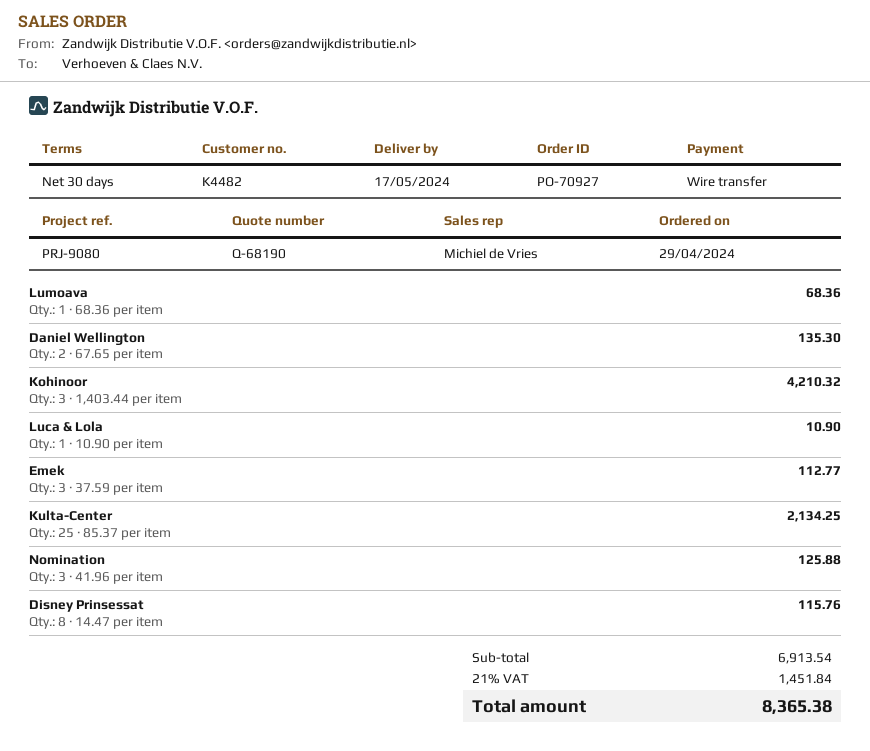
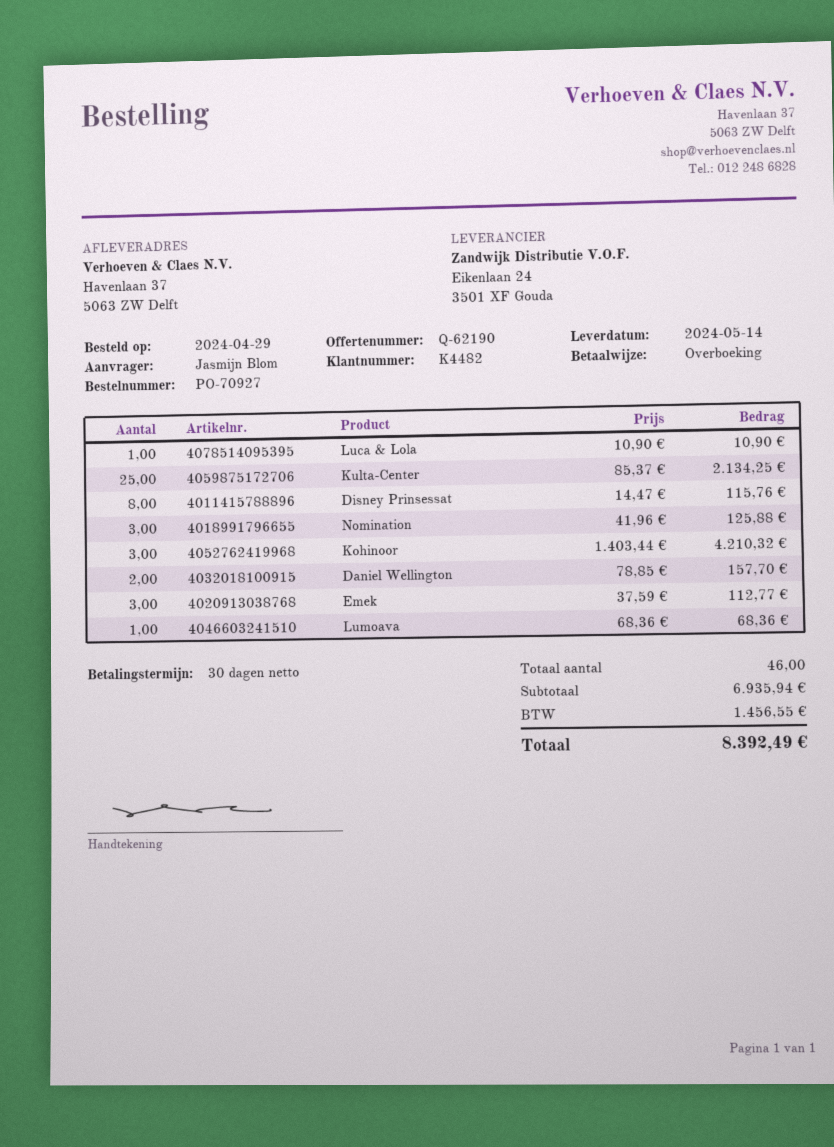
quote number: Q-68190 -> Q-62190
delivery date: 2024-05-17 -> 2024-05-14
Daniel Wellington: 2 x 67.65 = 135.30 -> 2 x 78.85 = 157.70
subtotal: 6913.54 -> 6935.94
tax: 1451.84 -> 1456.55
total: 8365.38 -> 8392.49

